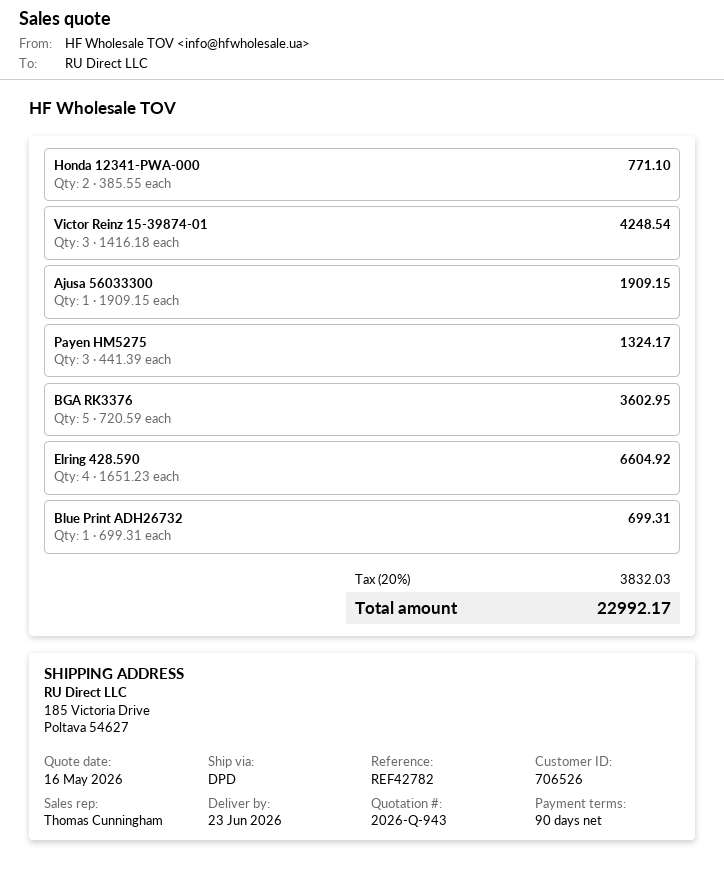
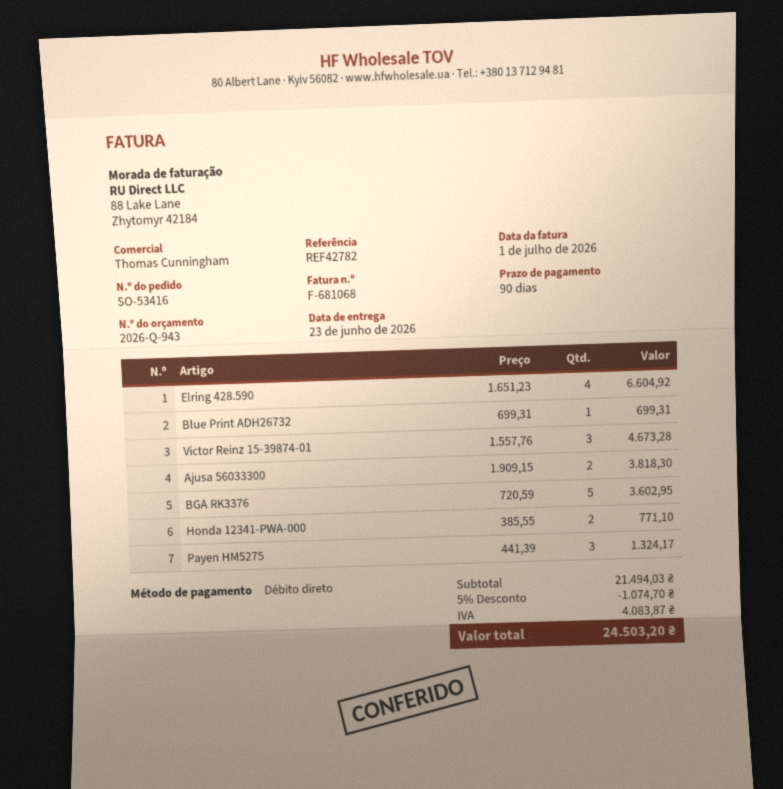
Victor Reinz 15-39874-01: 3 x 1416.18 = 4248.54 -> 3 x 1557.76 = 4673.28
Ajusa 56033300: 1 x 1909.15 = 1909.15 -> 2 x 1909.15 = 3818.30
discount: none -> 5% = 1074.70
tax: 3832.03 -> 4083.87
total: 22992.17 -> 24503.20

